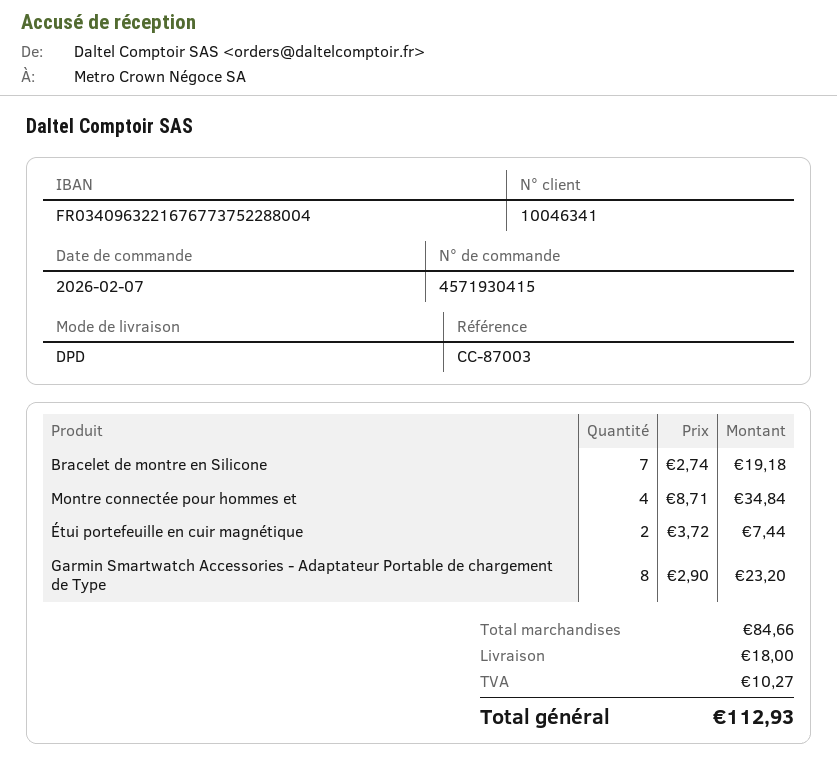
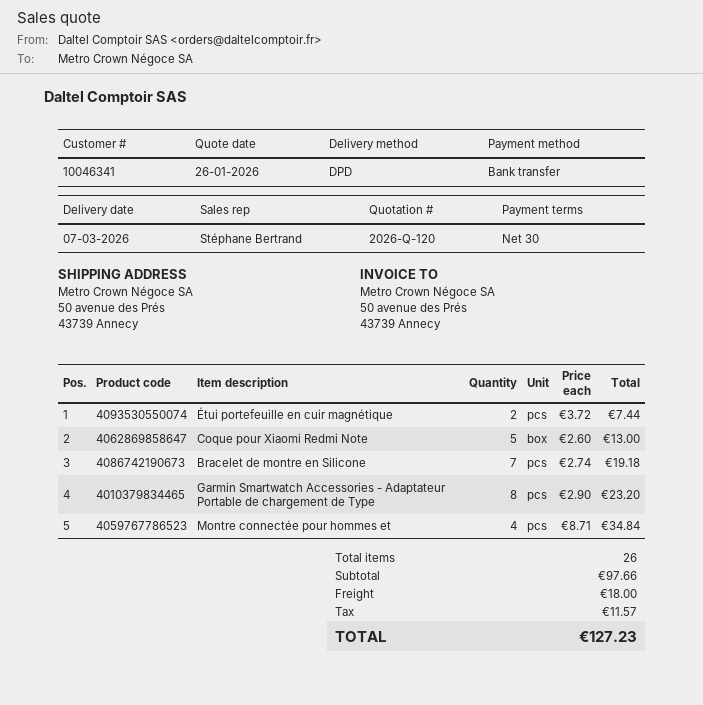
Coque pour Xiaomi Redmi Note: none -> 5 x 2.60 = 13.00
subtotal: 84.66 -> 97.66
tax: 10.27 -> 11.57
total: 112.93 -> 127.23

